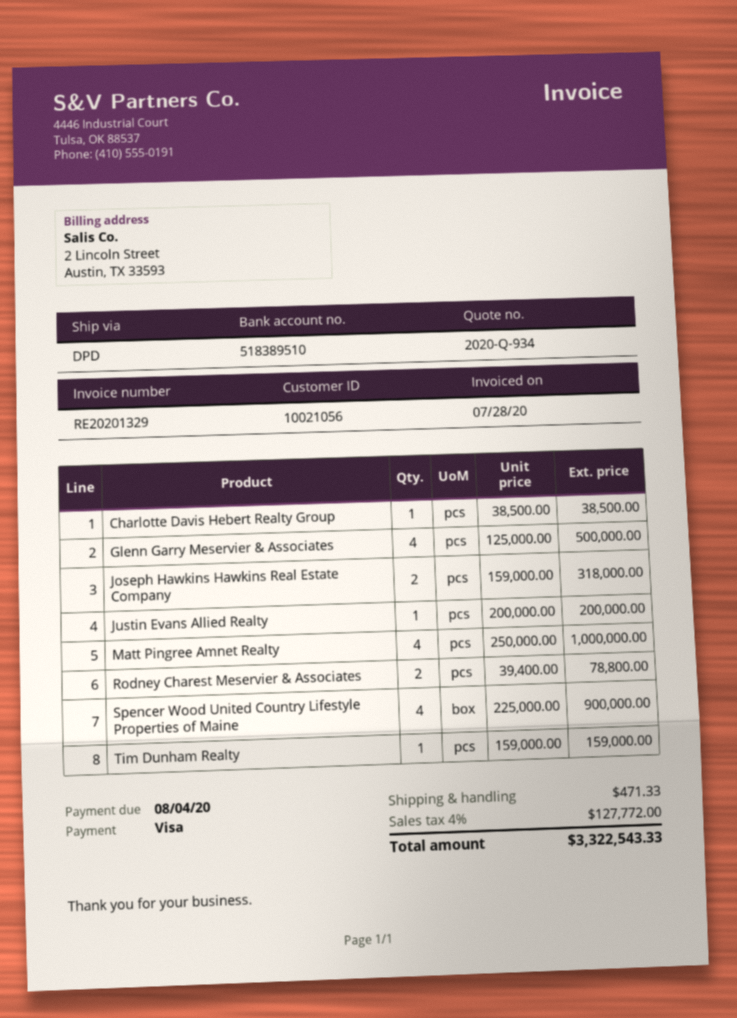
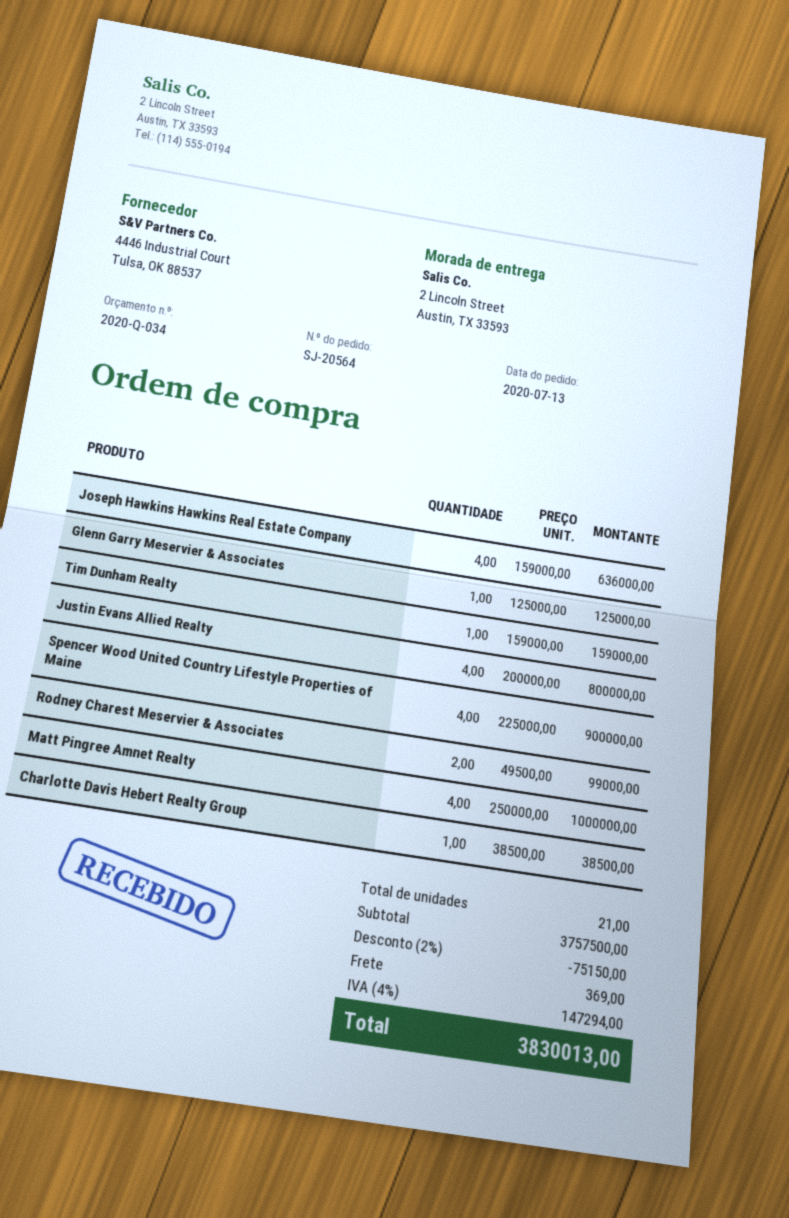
quote number: 2020-Q-934 -> 2020-Q-034
Glenn Garry Meservier & Associates: 4 x 125000.00 = 500000.00 -> 1 x 125000.00 = 125000.00
Joseph Hawkins Hawkins Real Estate Company: 2 x 159000.00 = 318000.00 -> 4 x 159000.00 = 636000.00
Justin Evans Allied Realty: 1 x 200000.00 = 200000.00 -> 4 x 200000.00 = 800000.00
Rodney Charest Meservier & Associates: 2 x 39400.00 = 78800.00 -> 2 x 49500.00 = 99000.00
discount: none -> 2% = 75150.00
shipping: 471.33 -> 369.00
tax: 4% = 127772.00 -> 4% = 147294.00
total: 3322543.33 -> 3830013.00

